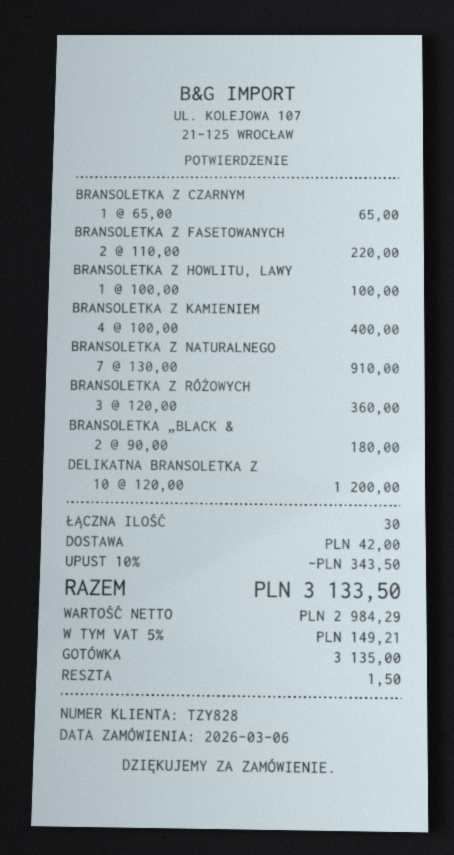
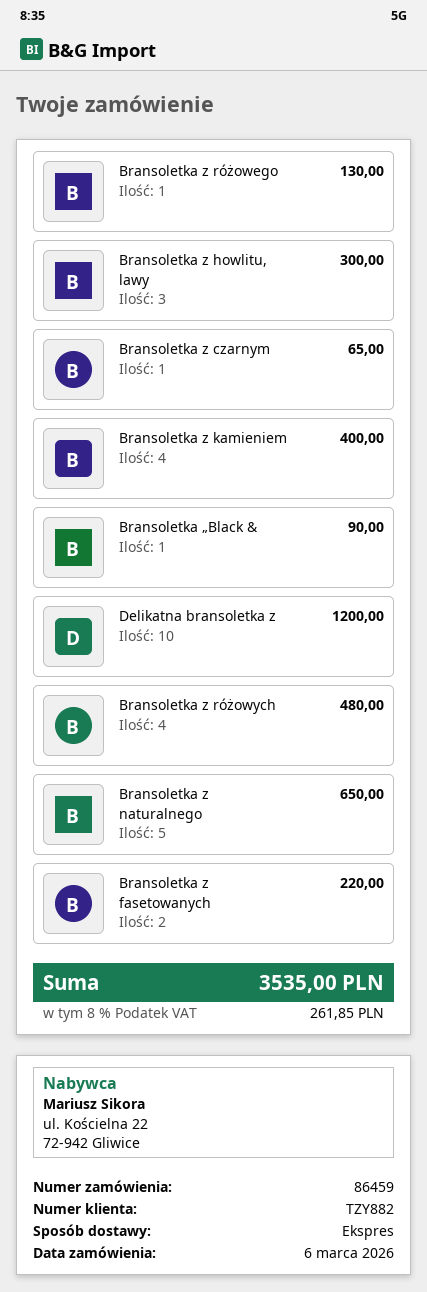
customer number: TZY828 -> TZY882
BRANSOLETKA Z HOWLITU, LAWY: 1 for 100.00 -> 3 for 300.00
BRANSOLETKA Z NATURALNEGO: 7 for 910.00 -> 5 for 650.00
BRANSOLETKA Z RÓŻOWYCH: 3 for 360.00 -> 4 for 480.00
BRANSOLETKA „BLACK &: 2 for 180.00 -> 1 for 90.00
Bransoletka z różowego: none -> 1 for 130.00
discount: 10% = 343.50 -> none
shipping: 42.00 -> none
tax: 5% = 149.21 -> 8% = 261.85
total: 3133.50 -> 3535.00

